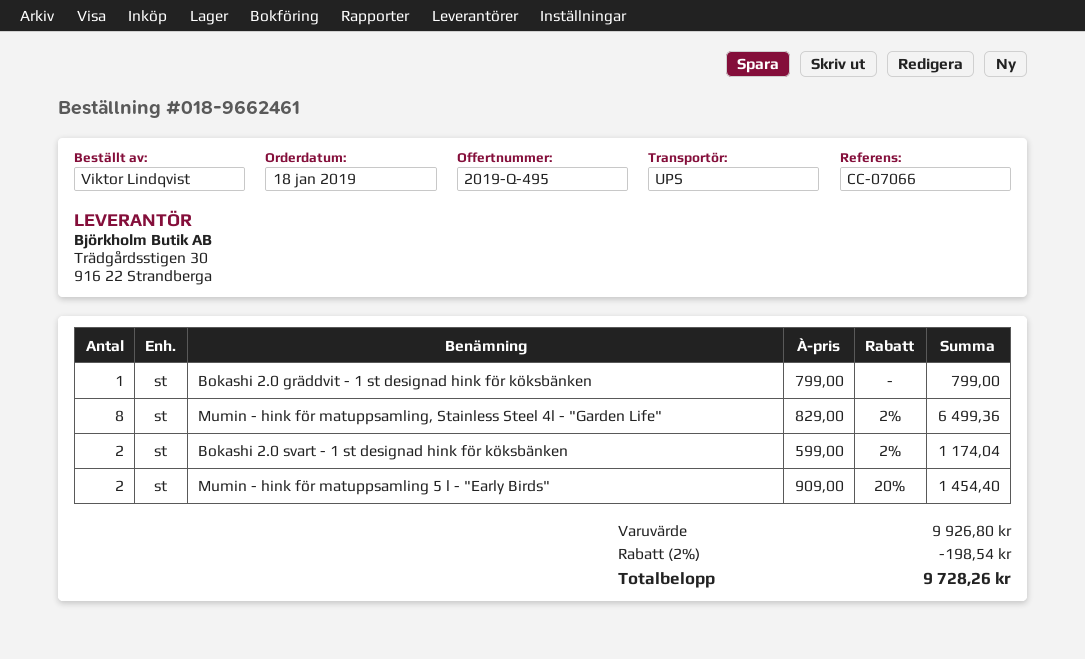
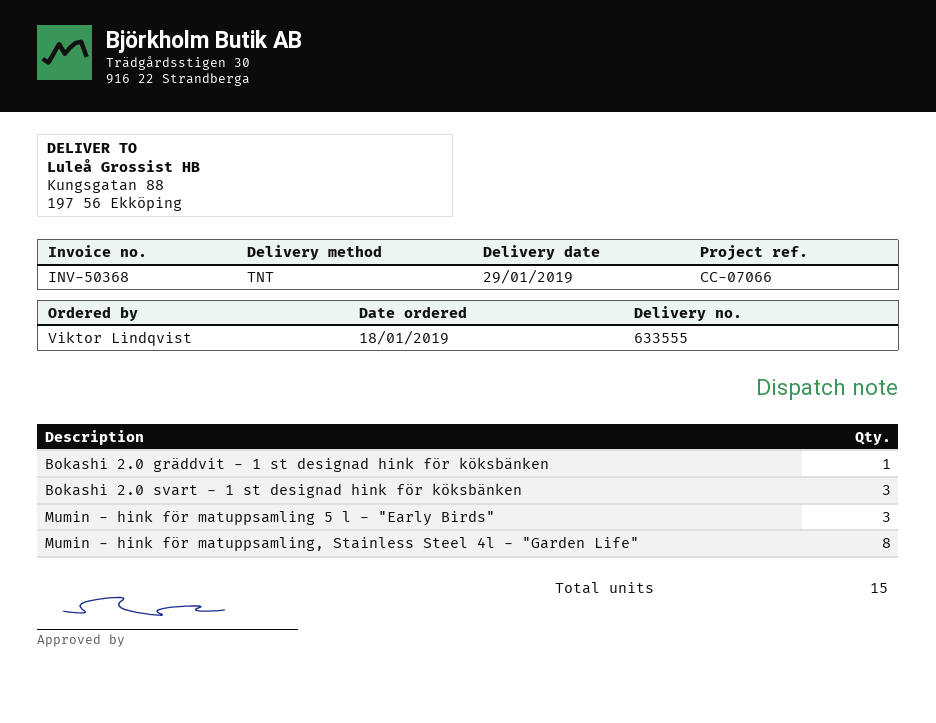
shipping method: UPS -> TNT
Bokashi 2.0 svart - 1 st designad hink för köksbänken: 2 -> 3
Mumin - hink för matuppsamling 5 l - "Early Birds": 2 -> 3

